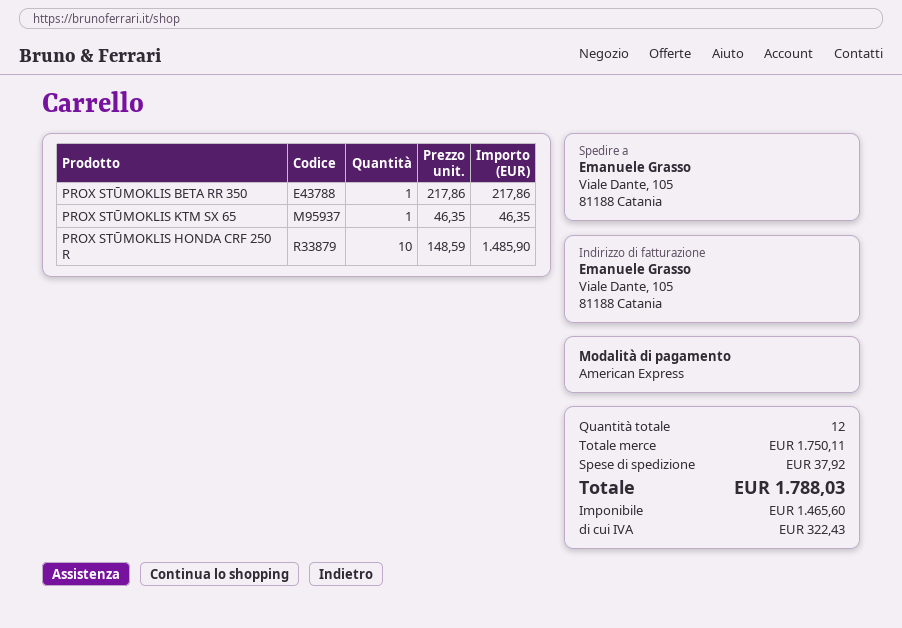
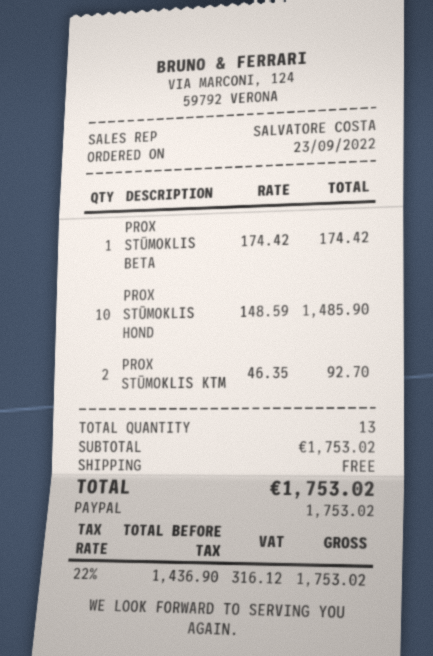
payment method: American Express -> PayPal
PROX STŪMOKLIS BETA RR 350: 1 x 217.86 = 217.86 -> 1 x 174.42 = 174.42
PROX STŪMOKLIS KTM SX 65: 1 x 46.35 = 46.35 -> 2 x 46.35 = 92.70
total quantity: 12 -> 13
subtotal: 1750.11 -> 1753.02
shipping: 37.92 -> 0.00
net: 1465.60 -> 1436.90
tax: 322.43 -> 316.12
total: 1788.03 -> 1753.02

